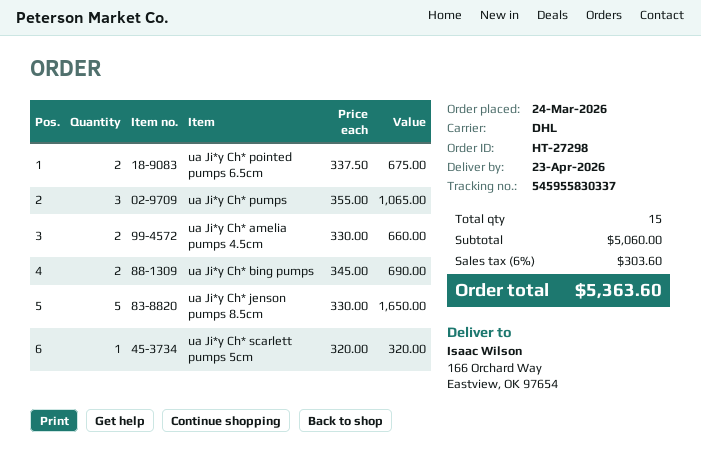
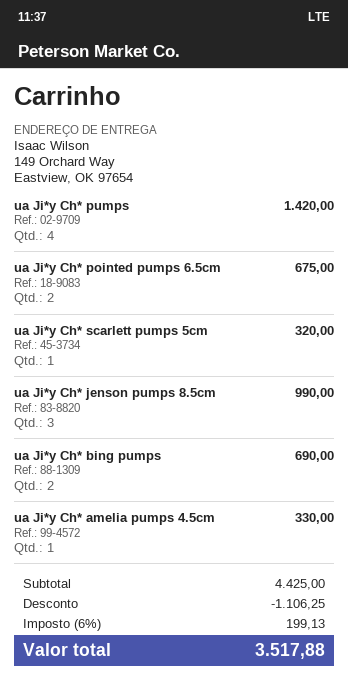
ship to: 166 Orchard Way, Eastview, OK 97654 -> 149 Orchard Way, Eastview, OK 97654
ua Ji*y Ch* pumps: 3 for 1065.00 -> 4 for 1420.00
ua Ji*y Ch* amelia pumps 4.5cm: 2 for 660.00 -> 1 for 330.00
ua Ji*y Ch* jenson pumps 8.5cm: 5 for 1650.00 -> 3 for 990.00
subtotal: 5060.00 -> 4425.00
discount: none -> 1106.25
tax: 6% = 303.60 -> 6% = 199.13
total: 5363.60 -> 3517.88

